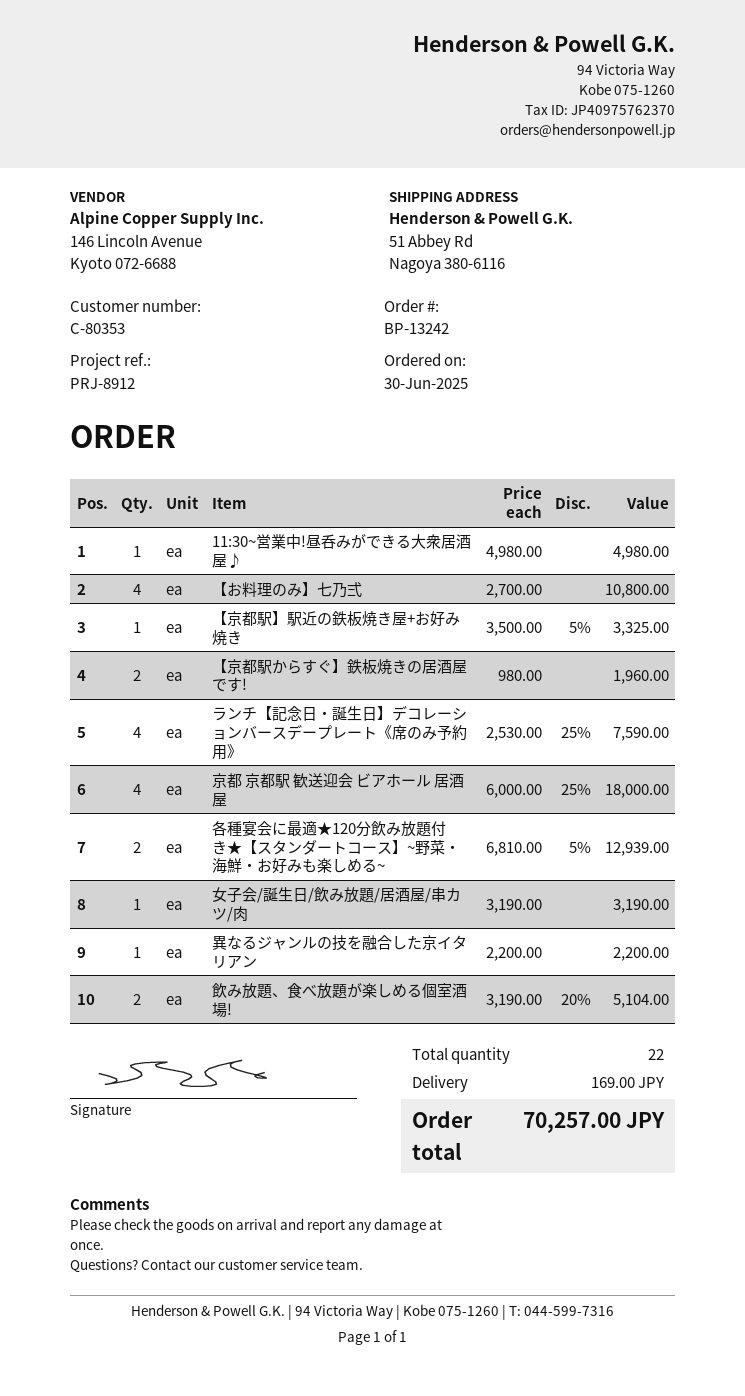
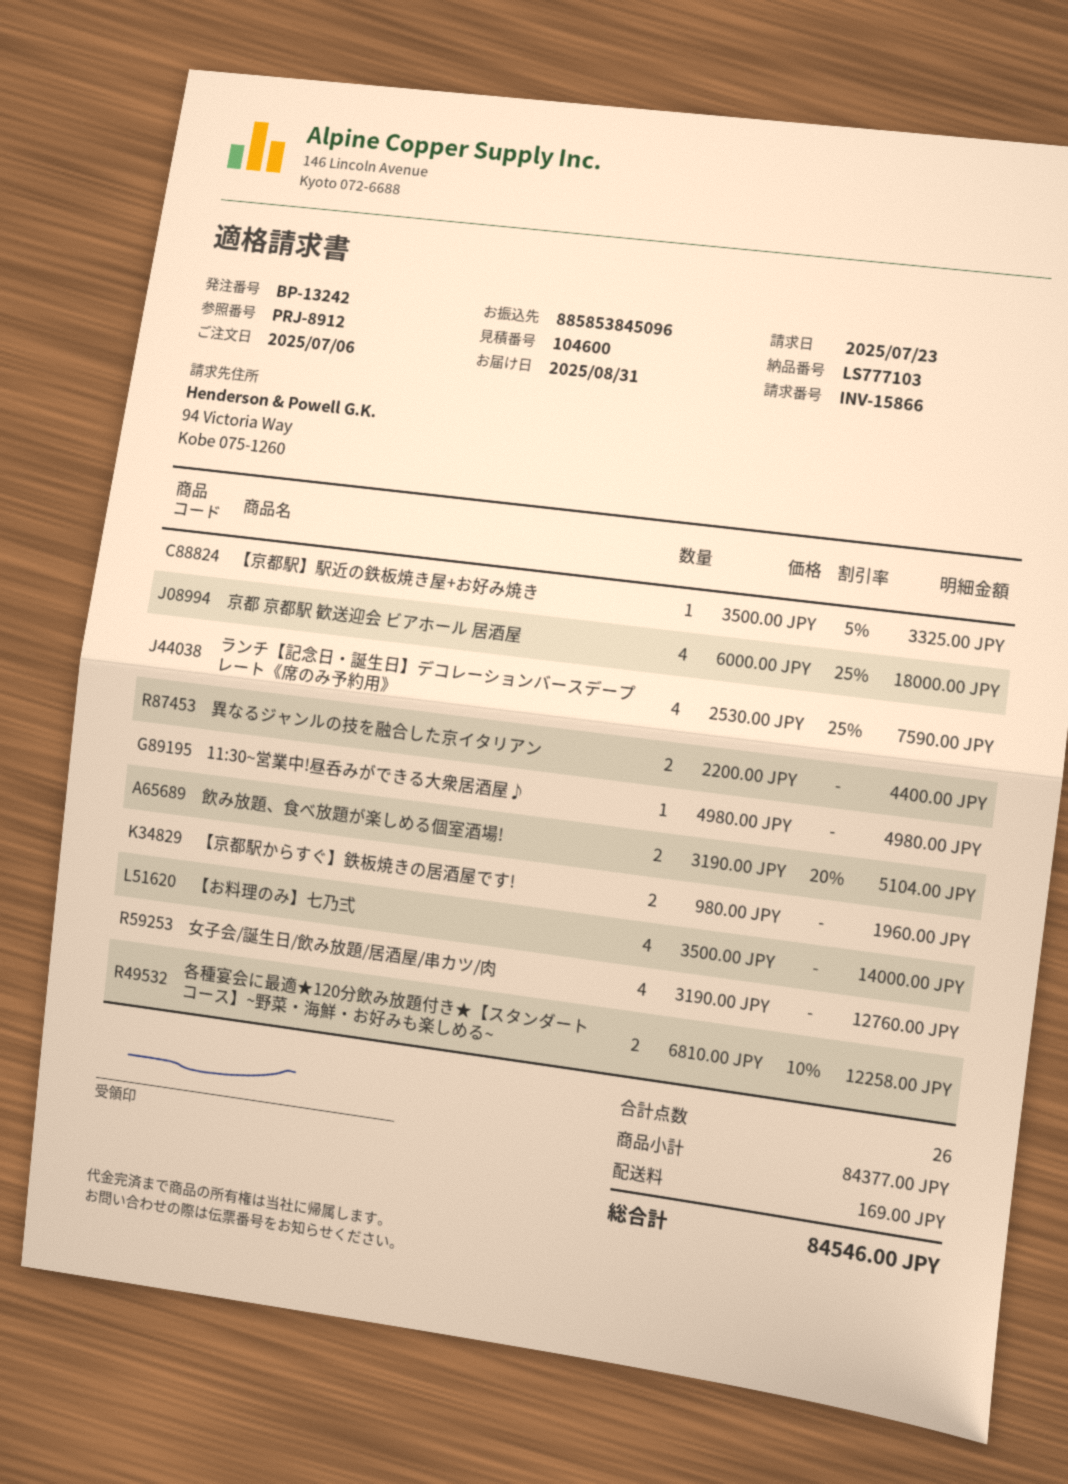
order date: 2025-06-30 -> 2025-07-06
【お料理のみ】七乃弍: 4 x 2700.00 = 10800.00 -> 4 x 3500.00 = 14000.00
各種宴会に最適★120分飲み放題付き★【スタンダートコース】~野菜・海鮮・お好みも楽しめる~: 2 x 6810.00 - 5% = 12939.00 -> 2 x 6810.00 - 10% = 12258.00
女子会/誕生日/飲み放題/居酒屋/串カツ/肉: 1 x 3190.00 = 3190.00 -> 4 x 3190.00 = 12760.00
異なるジャンルの技を融合した京イタリアン: 1 x 2200.00 = 2200.00 -> 2 x 2200.00 = 4400.00
total quantity: 22 -> 26
total: 70257.00 -> 84546.00

